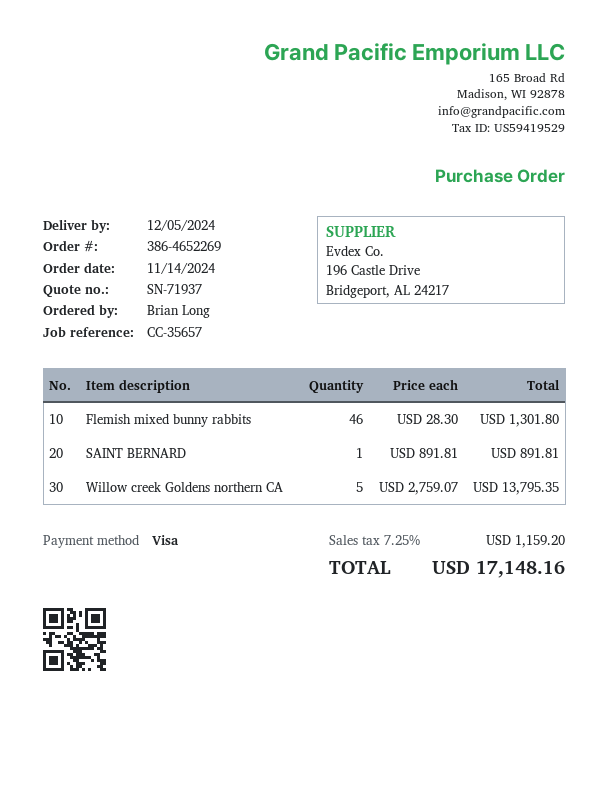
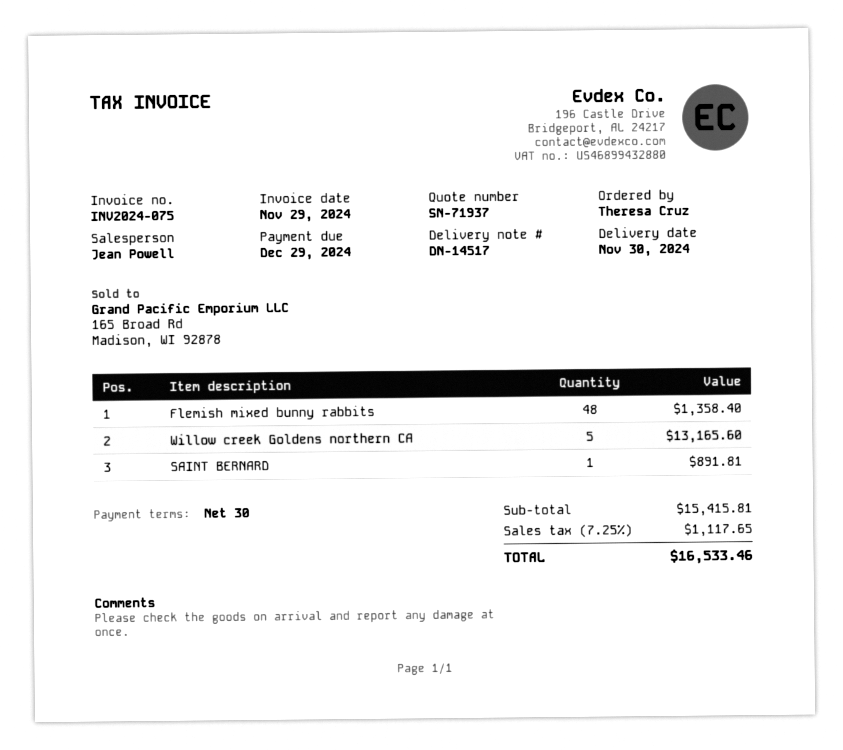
delivery date: 2024-12-05 -> 2024-11-30
ordered by: Brian Long -> Theresa Cruz
Flemish mixed bunny rabbits: 46 for 1301.80 -> 48 for 1358.40
Willow creek Goldens northern CA: 5 for 13795.35 -> 5 for 13165.60
tax: 7.25% = 1159.20 -> 7.25% = 1117.65
total: 17148.16 -> 16533.46

